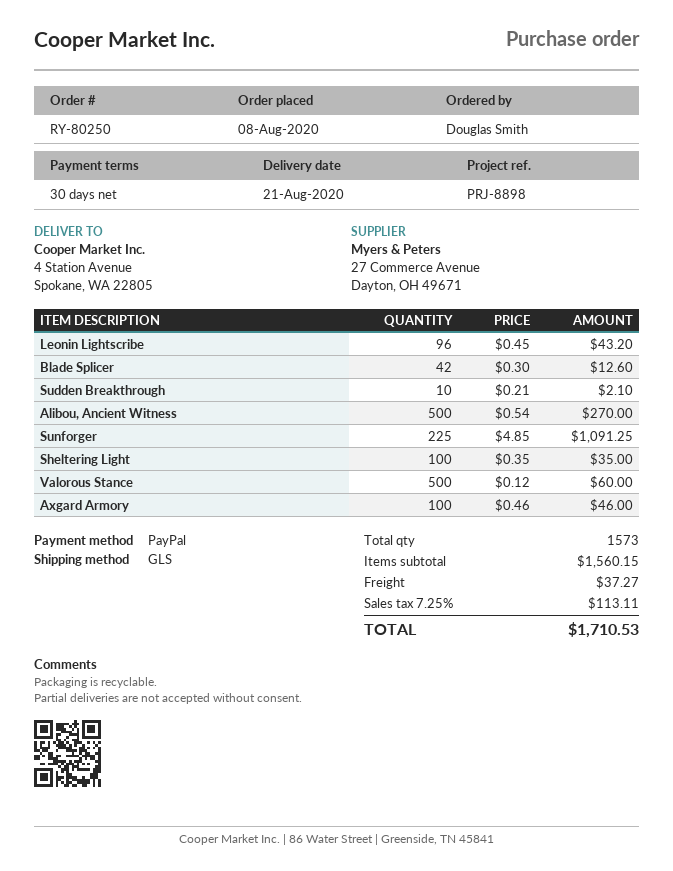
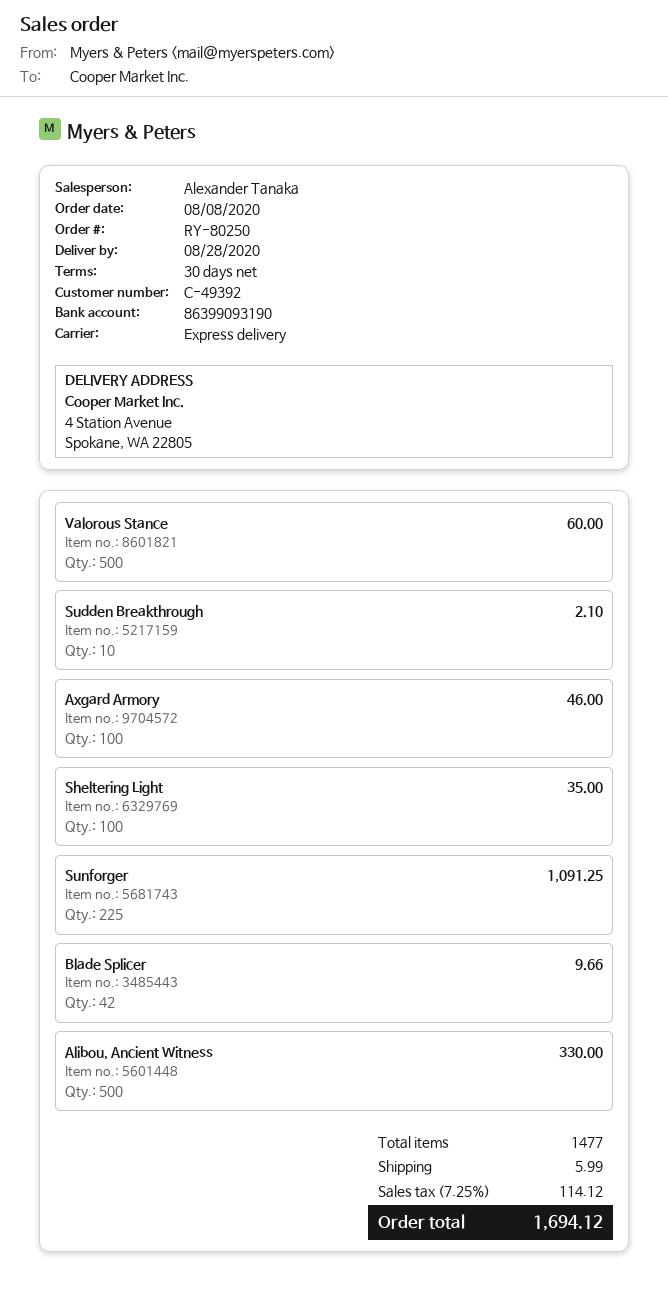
delivery date: 2020-08-21 -> 2020-08-28
shipping method: GLS -> express
Leonin Lightscribe: 96 for 43.20 -> none
Blade Splicer: 42 for 12.60 -> 42 for 9.66
Alibou, Ancient Witness: 500 for 270.00 -> 500 for 330.00
total quantity: 1573 -> 1477
shipping: 37.27 -> 5.99
tax: 7.25% = 113.11 -> 7.25% = 114.12
total: 1710.53 -> 1694.12

